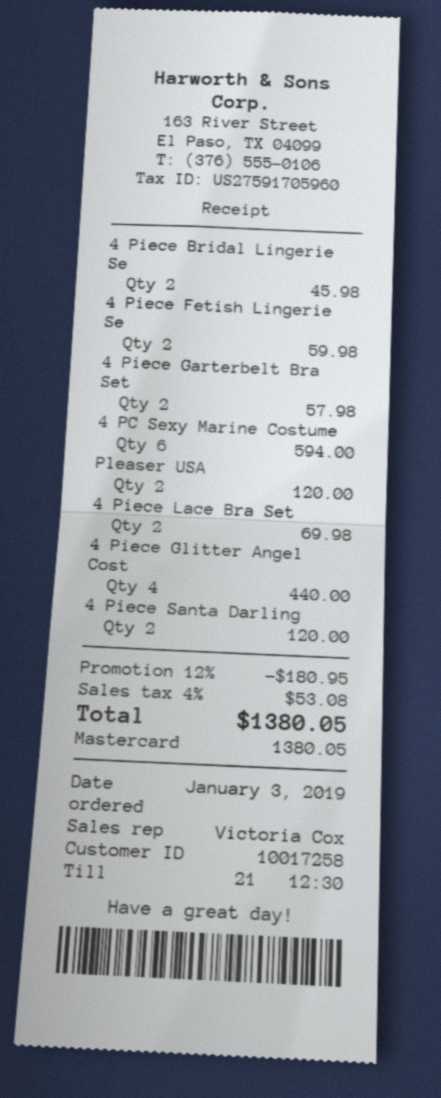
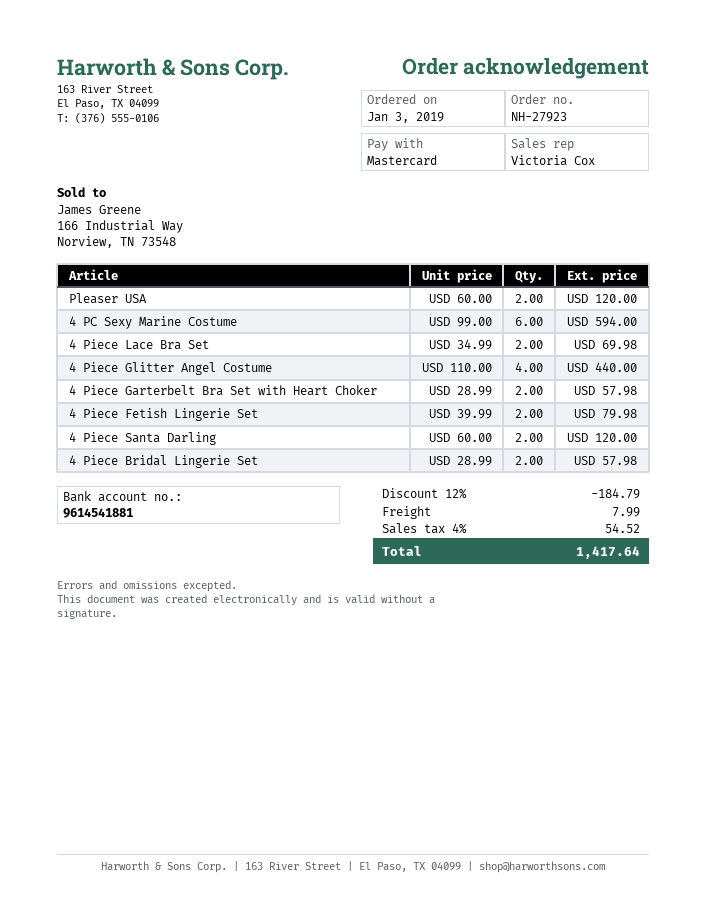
4 Piece Bridal Lingerie Se: 2 for 45.98 -> 2 for 57.98
4 Piece Fetish Lingerie Se: 2 for 59.98 -> 2 for 79.98
discount: 12% = 180.95 -> 12% = 184.79
shipping: none -> 7.99
tax: 4% = 53.08 -> 4% = 54.52
total: 1380.05 -> 1417.64

